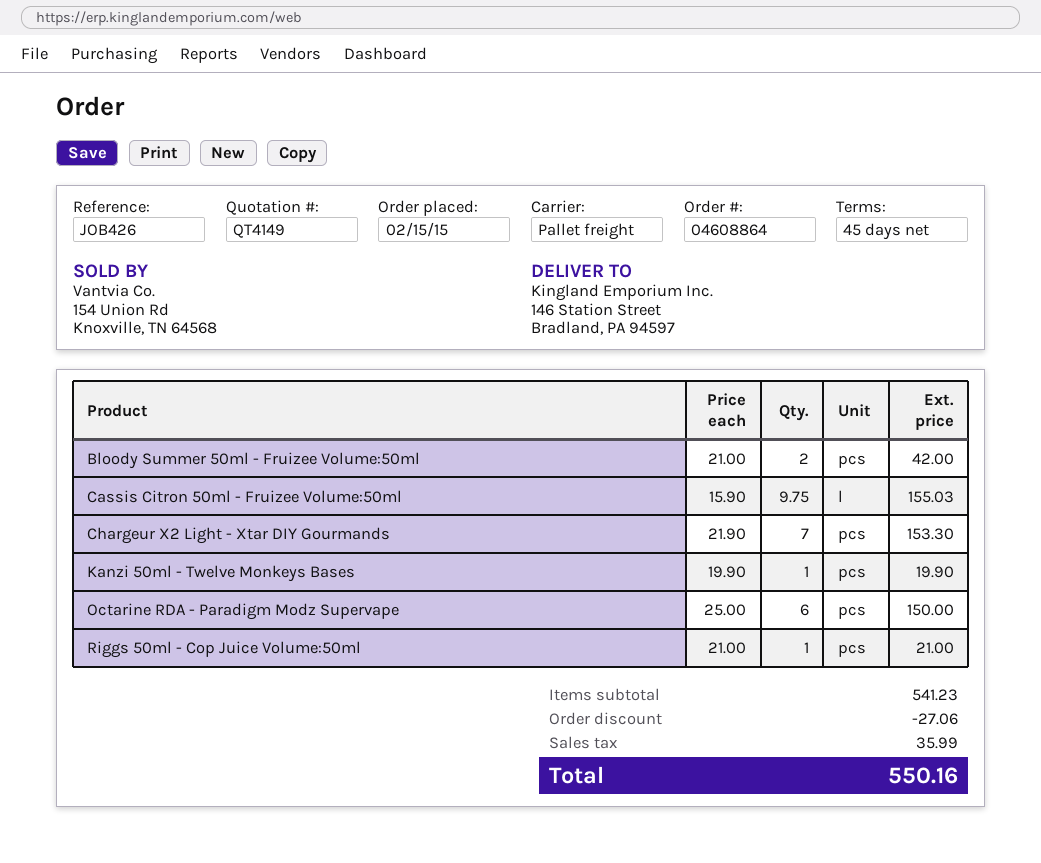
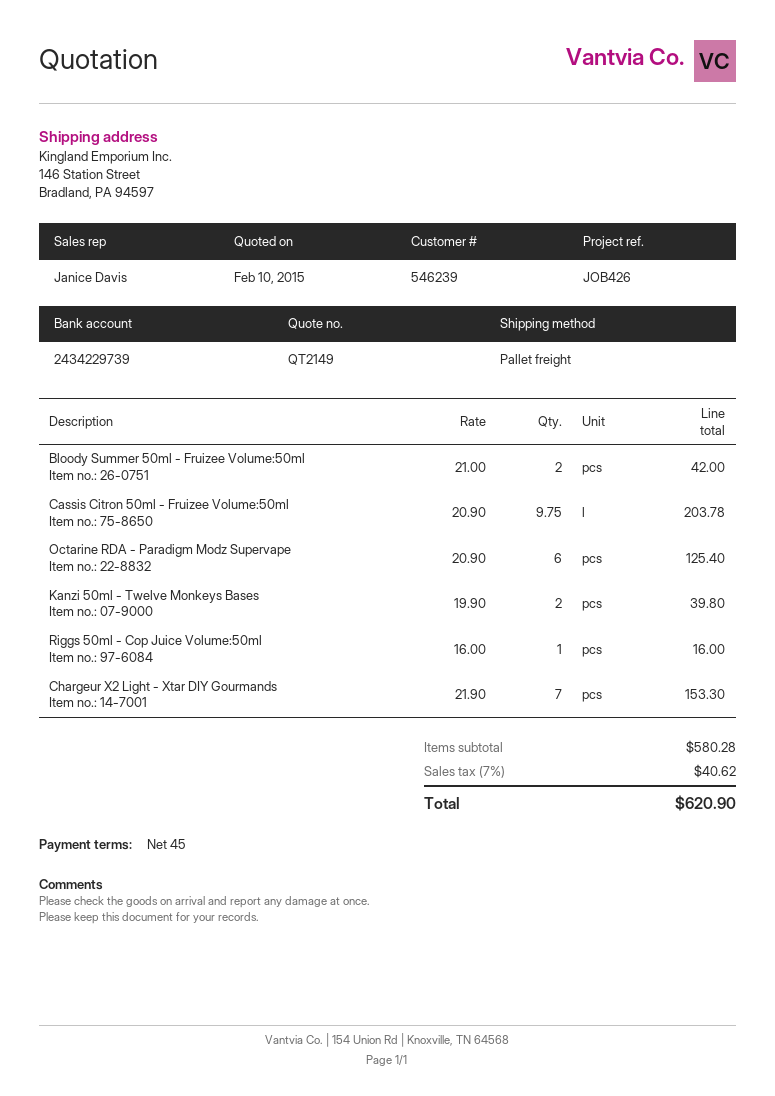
quote number: QT4149 -> QT2149
Cassis Citron 50ml - Fruizee Volume:50ml: 9.75 x 15.90 = 155.03 -> 9.75 x 20.90 = 203.78
Kanzi 50ml - Twelve Monkeys Bases: 1 x 19.90 = 19.90 -> 2 x 19.90 = 39.80
Octarine RDA - Paradigm Modz Supervape: 6 x 25.00 = 150.00 -> 6 x 20.90 = 125.40
Riggs 50ml - Cop Juice Volume:50ml: 1 x 21.00 = 21.00 -> 1 x 16.00 = 16.00
subtotal: 541.23 -> 580.28
discount: 27.06 -> none
tax: 35.99 -> 40.62
total: 550.16 -> 620.90

